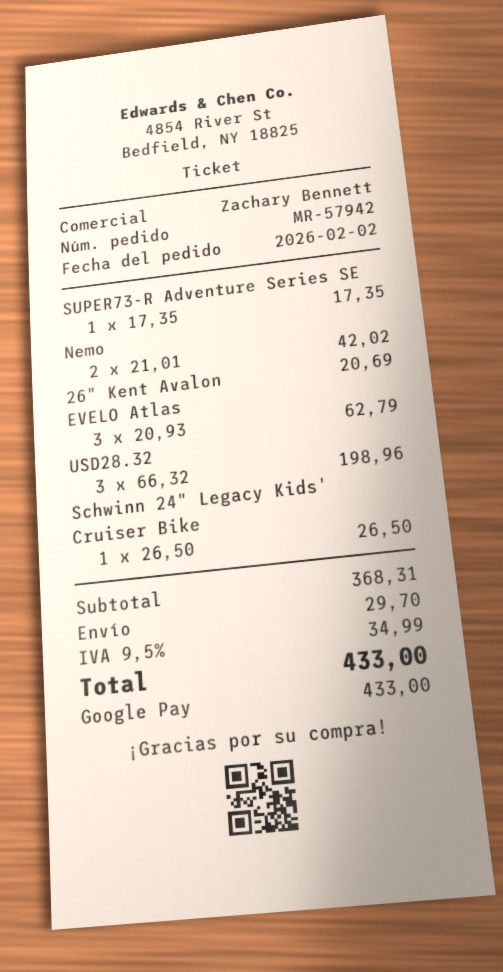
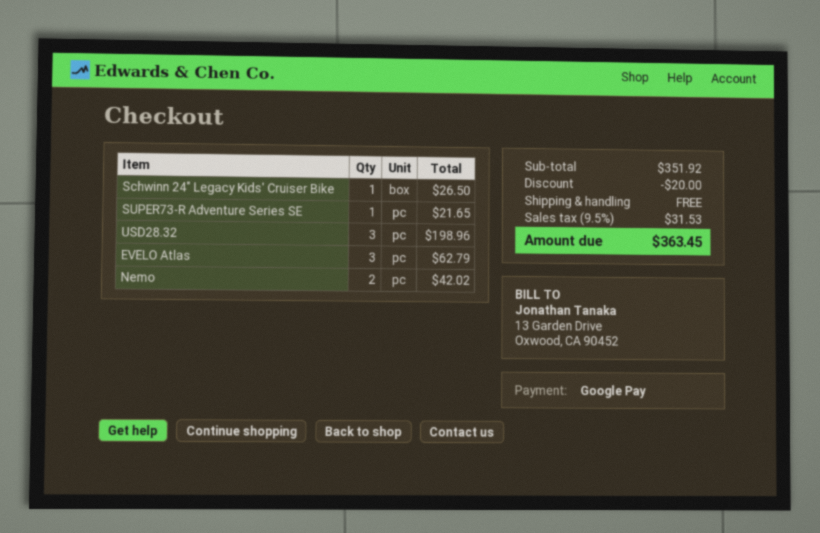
SUPER73-R Adventure Series SE: 1 for 17.35 -> 1 for 21.65
26" Kent Avalon: 1 for 20.69 -> none
subtotal: 368.31 -> 351.92
discount: none -> 20.00
shipping: 29.70 -> 0.00
tax: 9.5% = 34.99 -> 9.5% = 31.53
total: 433.00 -> 363.45

